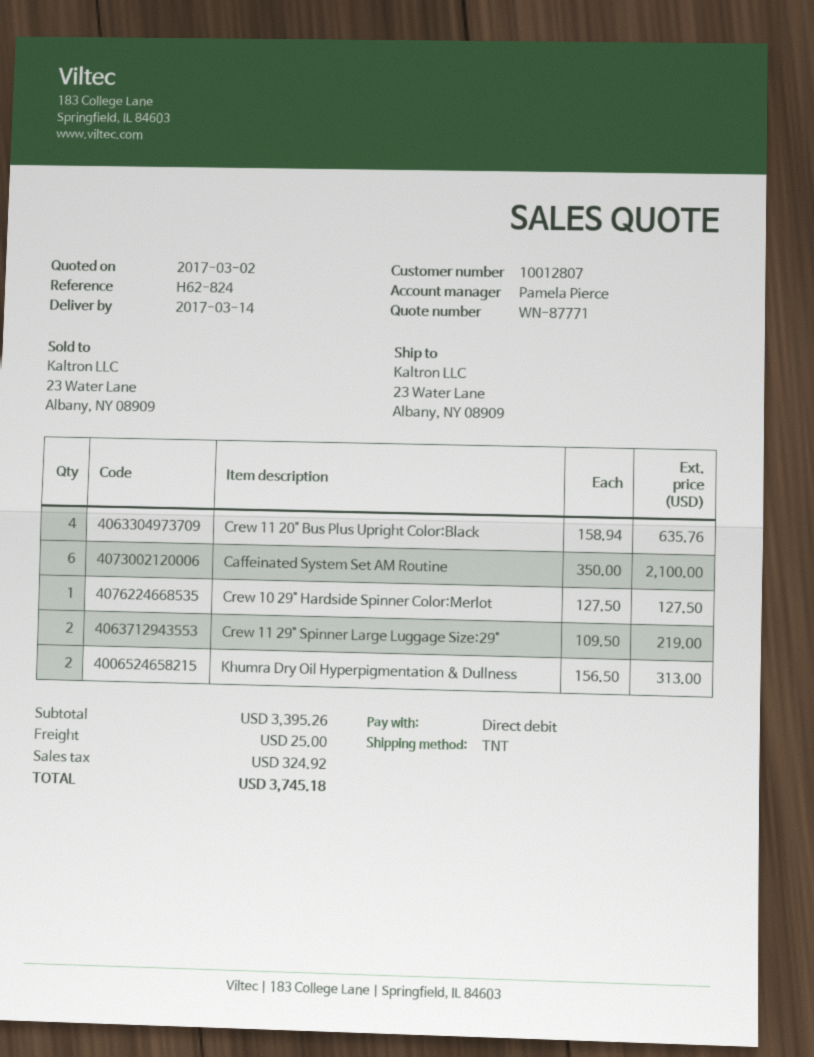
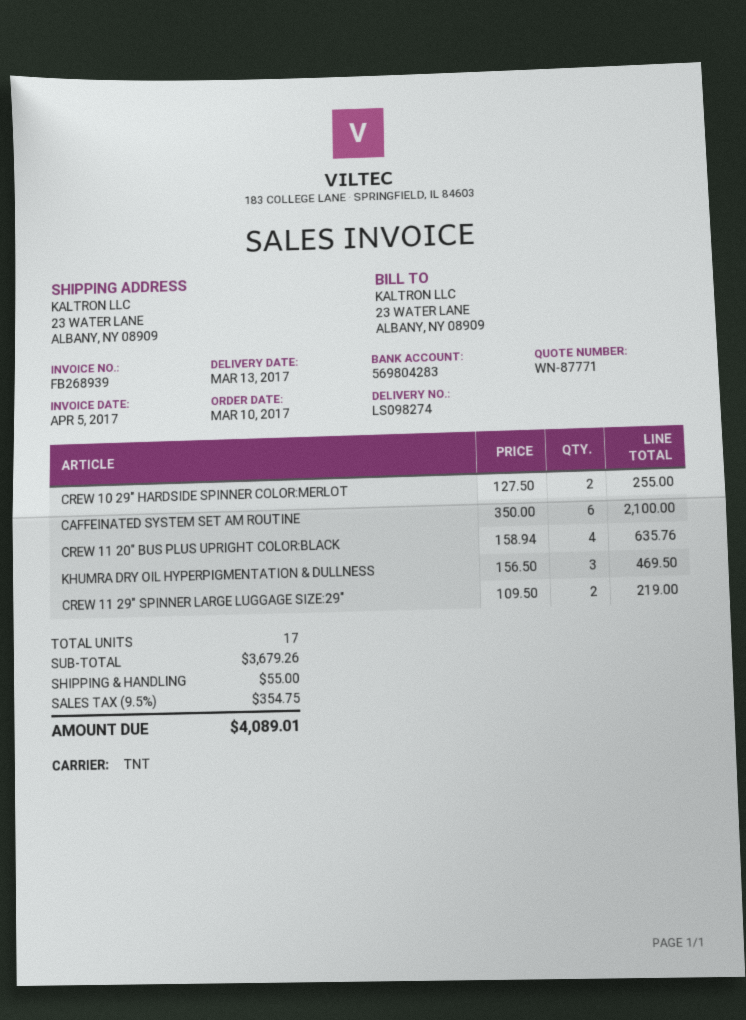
delivery date: 2017-03-14 -> 2017-03-13
Crew 10 29" Hardside Spinner Color:Merlot: 1 x 127.50 = 127.50 -> 2 x 127.50 = 255.00
Khumra Dry Oil Hyperpigmentation & Dullness: 2 x 156.50 = 313.00 -> 3 x 156.50 = 469.50
subtotal: 3395.26 -> 3679.26
shipping: 25.00 -> 55.00
tax: 324.92 -> 354.75
total: 3745.18 -> 4089.01

